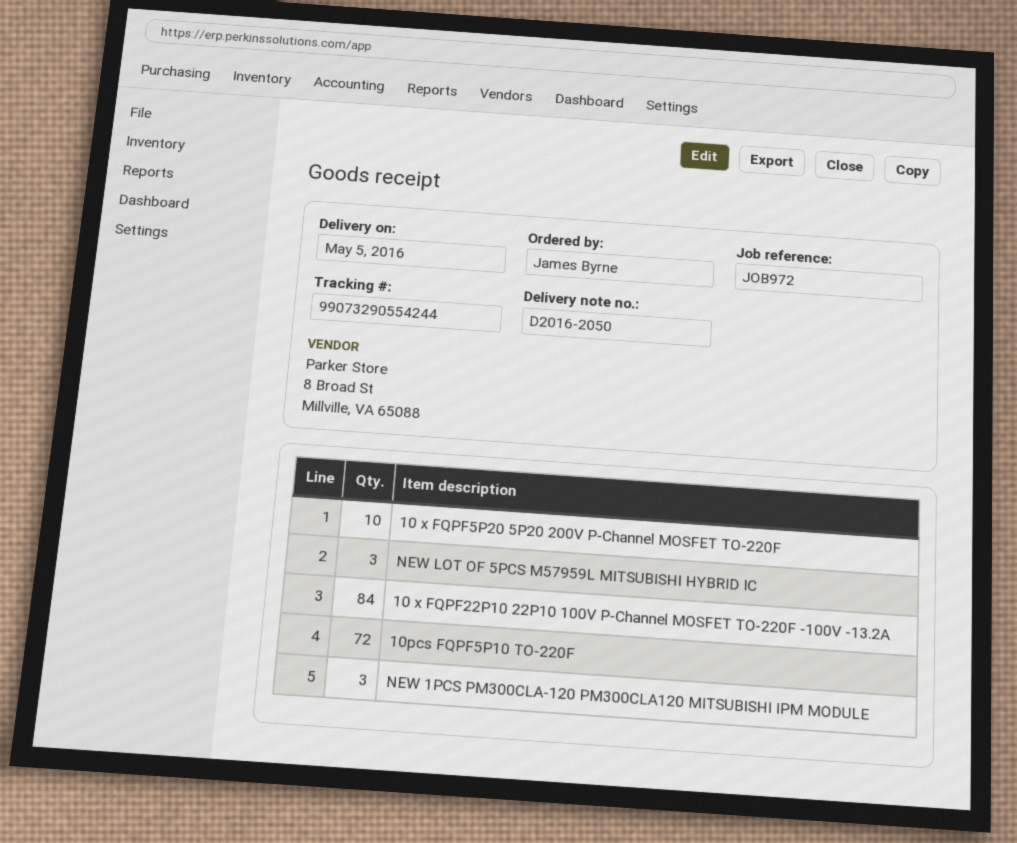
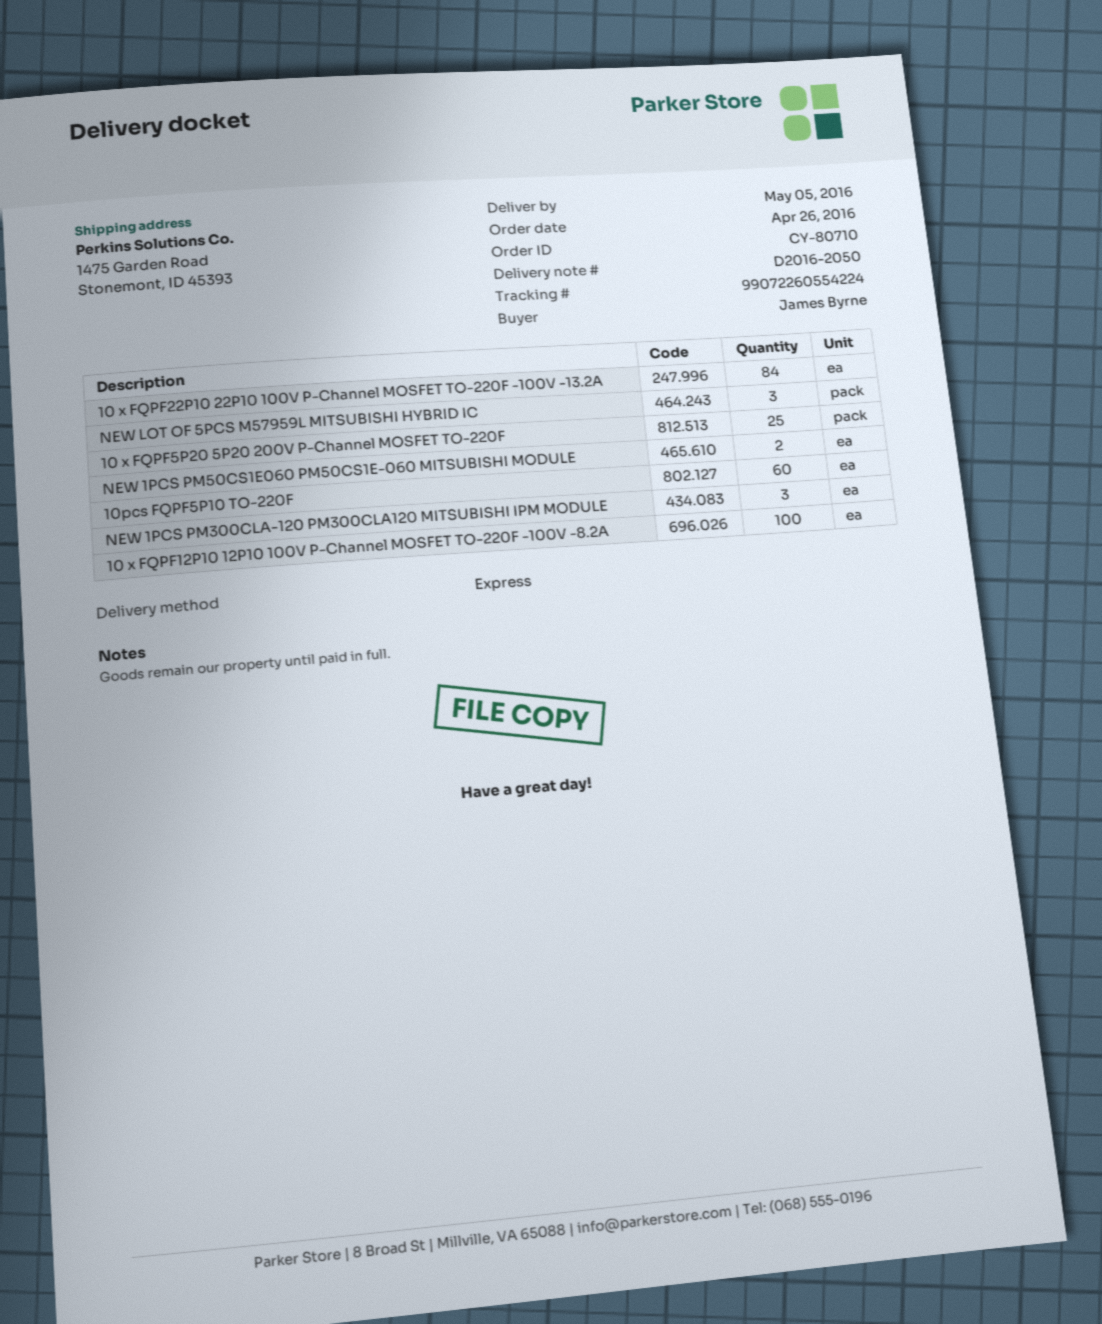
tracking number: 99073290554244 -> 99072260554224
10 x FQPF5P20 5P20 200V P-Channel MOSFET TO-220F: 10 -> 25
10pcs FQPF5P10 TO-220F: 72 -> 60
NEW 1PCS PM50CS1E060 PM50CS1E-060 MITSUBISHI MODULE: none -> 2
10 x FQPF12P10 12P10 100V P-Channel MOSFET TO-220F -100V -8.2A: none -> 100

